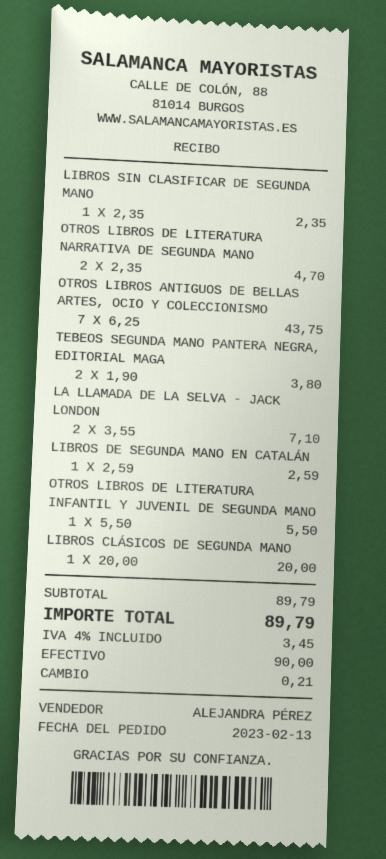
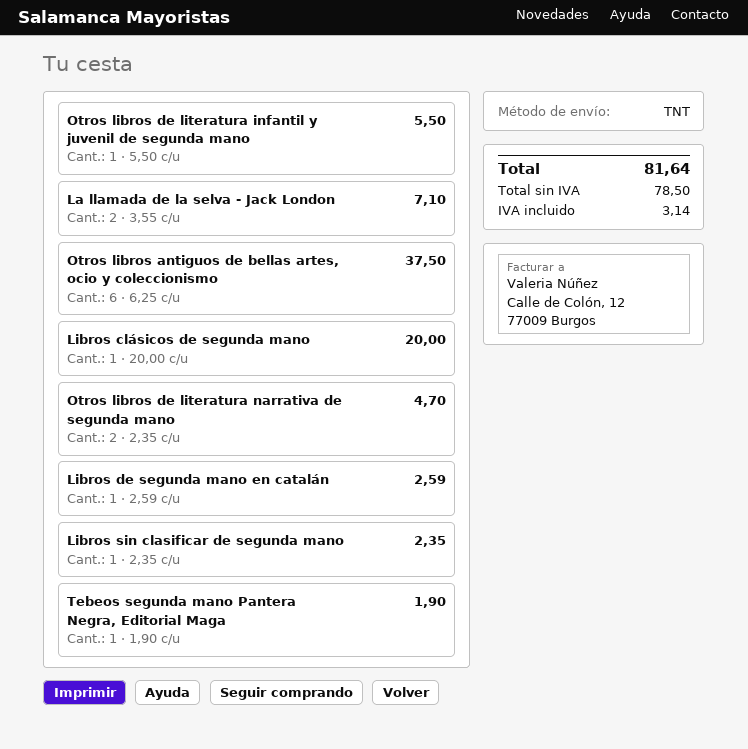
OTROS LIBROS ANTIGUOS DE BELLAS ARTES, OCIO Y COLECCIONISMO: 7 x 6.25 = 43.75 -> 6 x 6.25 = 37.50
TEBEOS SEGUNDA MANO PANTERA NEGRA, EDITORIAL MAGA: 2 x 1.90 = 3.80 -> 1 x 1.90 = 1.90
tax: 3.45 -> 3.14
total: 89.79 -> 81.64

